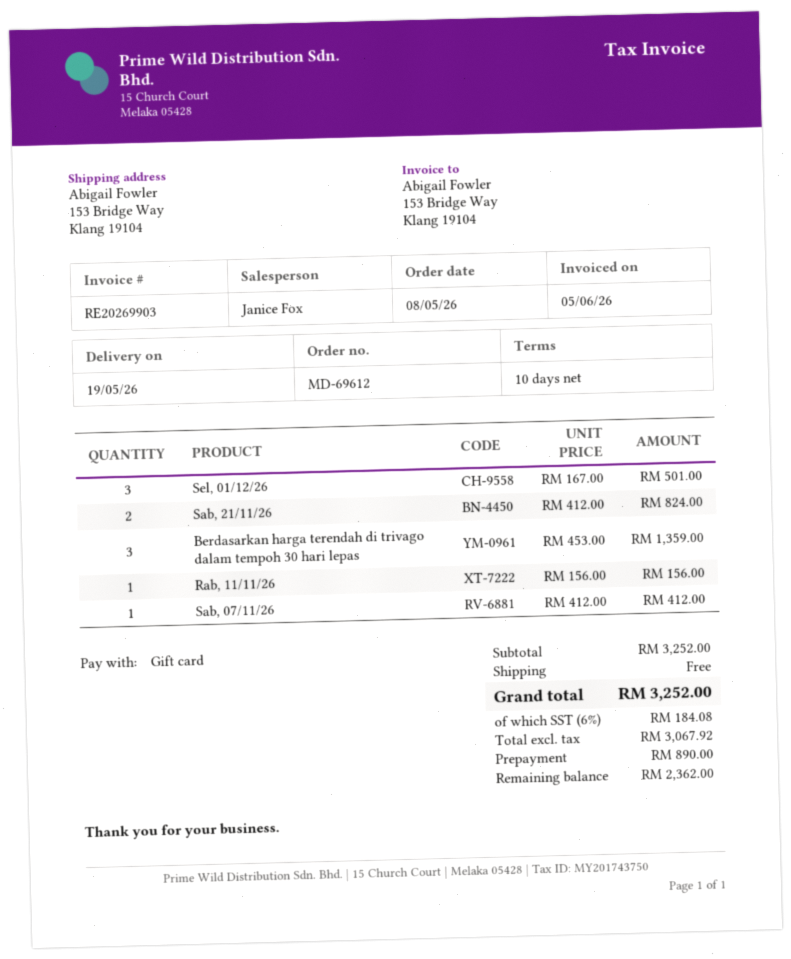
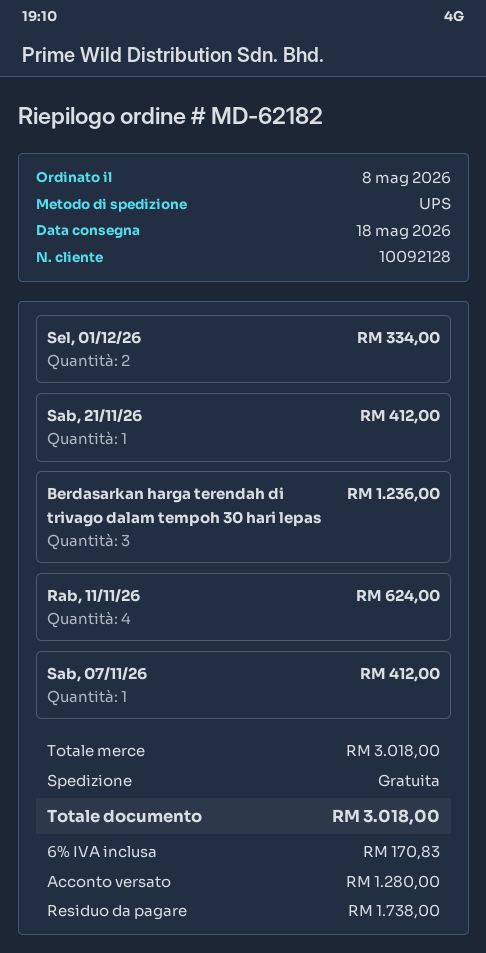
order number: MD-69612 -> MD-62182
delivery date: 2026-05-19 -> 2026-05-18
Sel, 01/12/26: 3 for 501.00 -> 2 for 334.00
Sab, 21/11/26: 2 for 824.00 -> 1 for 412.00
Berdasarkan harga terendah di trivago dalam tempoh 30 hari lepas: 3 for 1359.00 -> 3 for 1236.00
Rab, 11/11/26: 1 for 156.00 -> 4 for 624.00
subtotal: 3252.00 -> 3018.00
tax: 6% = 184.08 -> 6% = 170.83
total: 3252.00 -> 3018.00
deposit: 890.00 -> 1280.00
balance: 2362.00 -> 1738.00

